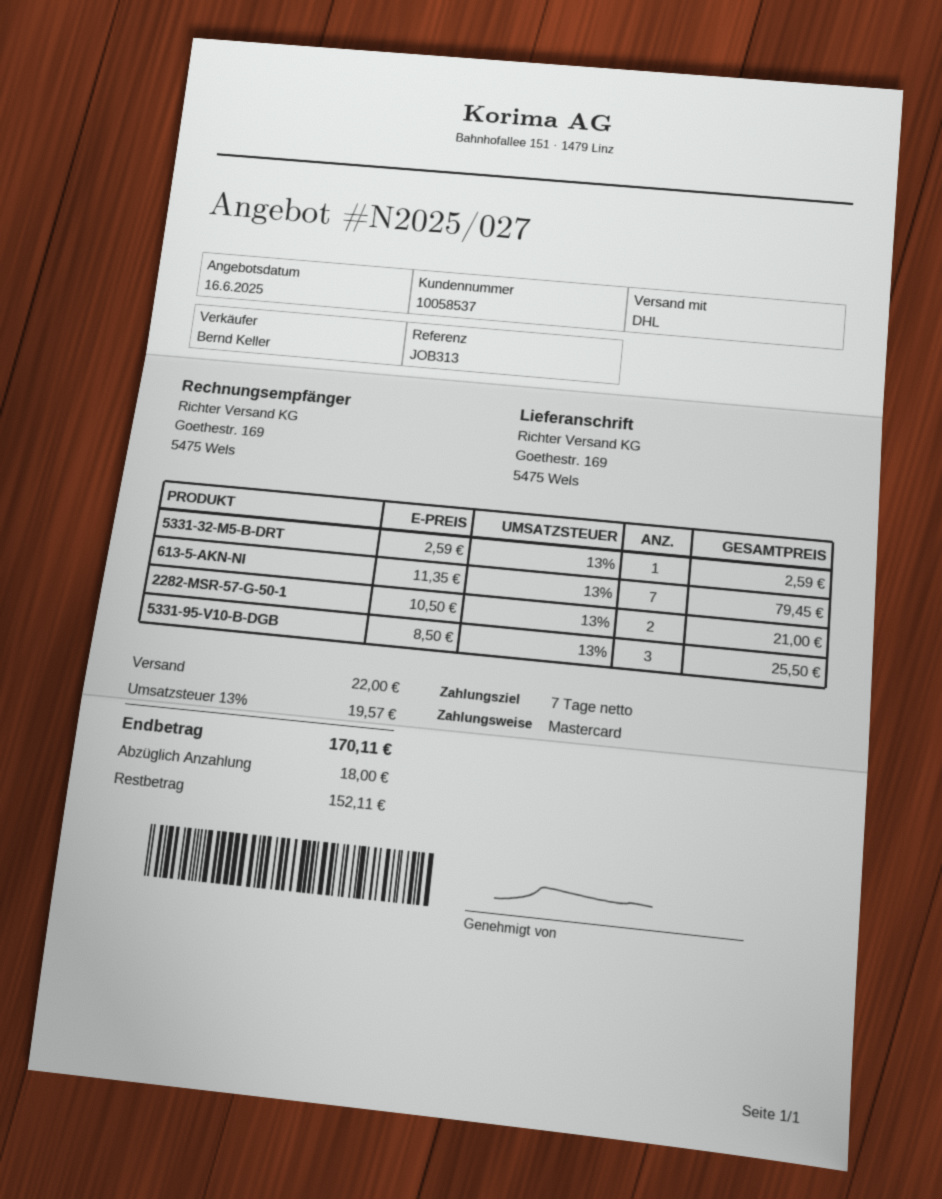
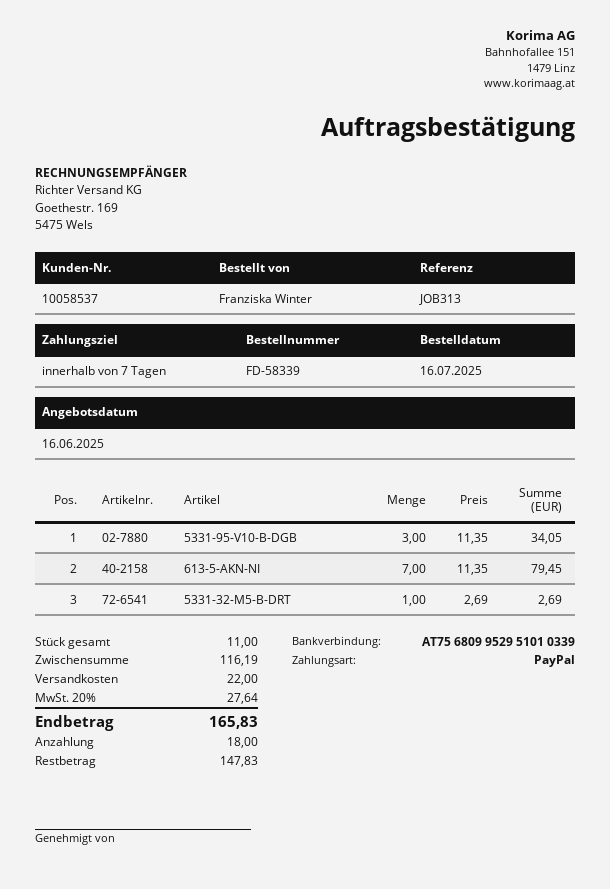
payment method: Mastercard -> PayPal
5331-32-M5-B-DRT: 1 x 2.59 = 2.59 -> 1 x 2.69 = 2.69
2282-MSR-57-G-50-1: 2 x 10.50 = 21.00 -> none
5331-95-V10-B-DGB: 3 x 8.50 = 25.50 -> 3 x 11.35 = 34.05
tax: 13% = 19.57 -> 20% = 27.64
total: 170.11 -> 165.83
balance: 152.11 -> 147.83

